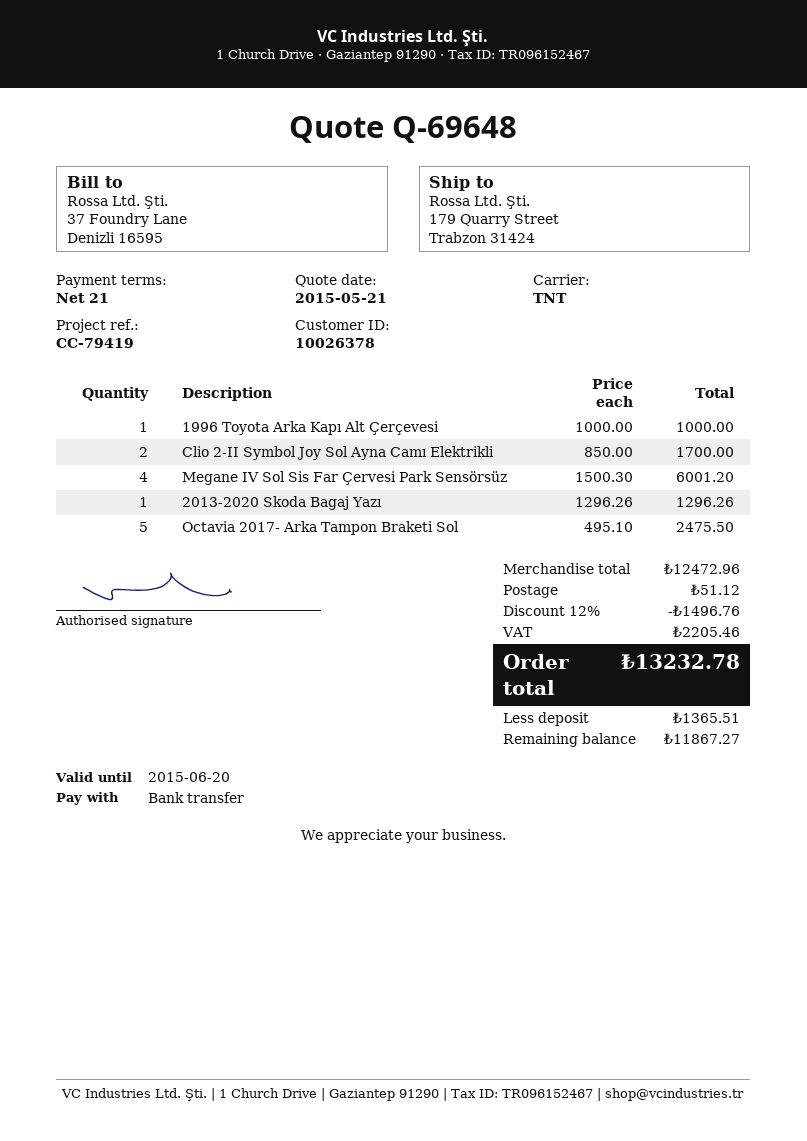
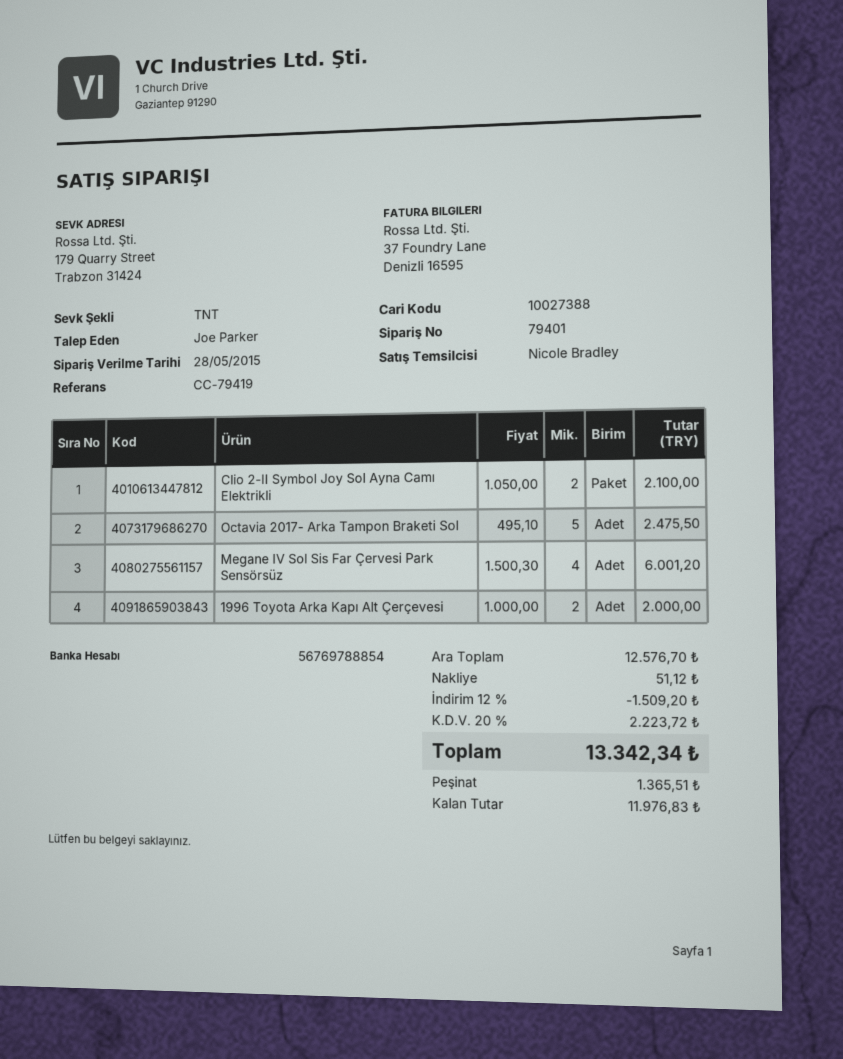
customer number: 10026378 -> 10027388
1996 Toyota Arka Kapı Alt Çerçevesi: 1 x 1000.00 = 1000.00 -> 2 x 1000.00 = 2000.00
Clio 2-II Symbol Joy Sol Ayna Camı Elektrikli: 2 x 850.00 = 1700.00 -> 2 x 1050.00 = 2100.00
2013-2020 Skoda Bagaj Yazı: 1 x 1296.26 = 1296.26 -> none
subtotal: 12472.96 -> 12576.70
discount: 12% = 1496.76 -> 12% = 1509.20
tax: 2205.46 -> 2223.72
total: 13232.78 -> 13342.34
balance: 11867.27 -> 11976.83

